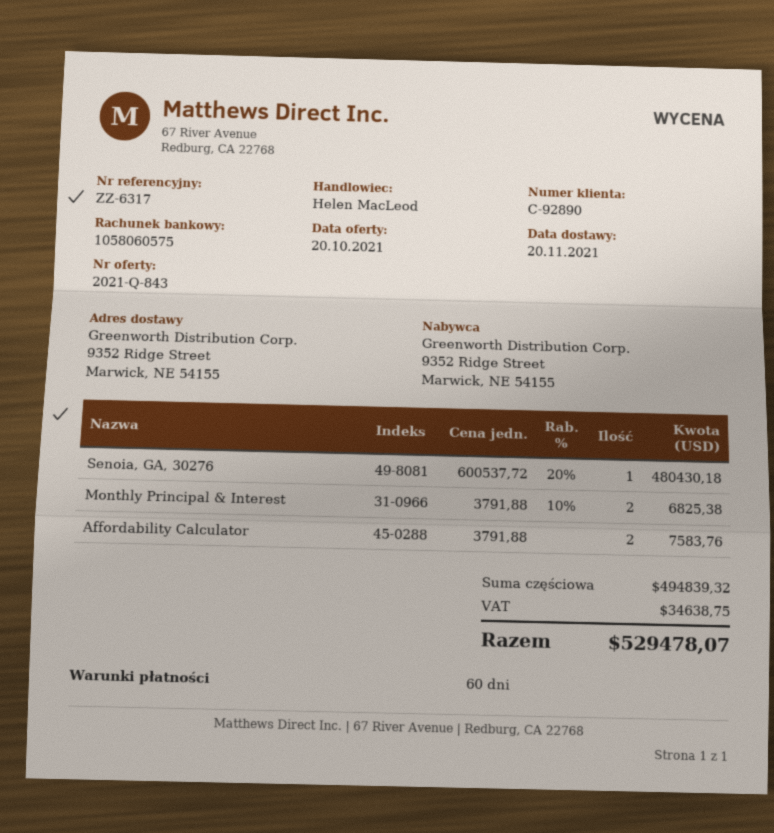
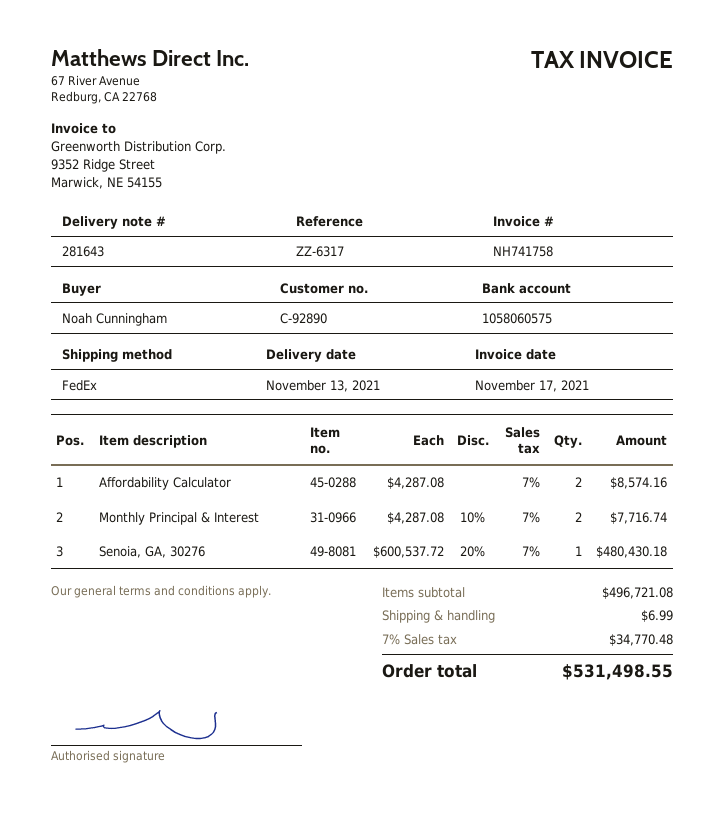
delivery date: 2021-11-20 -> 2021-11-13
Monthly Principal & Interest: 2 x 3791.88 - 10% = 6825.38 -> 2 x 4287.08 - 10% = 7716.74
Affordability Calculator: 2 x 3791.88 = 7583.76 -> 2 x 4287.08 = 8574.16
subtotal: 494839.32 -> 496721.08
shipping: none -> 6.99
tax: 34638.75 -> 34770.48
total: 529478.07 -> 531498.55

